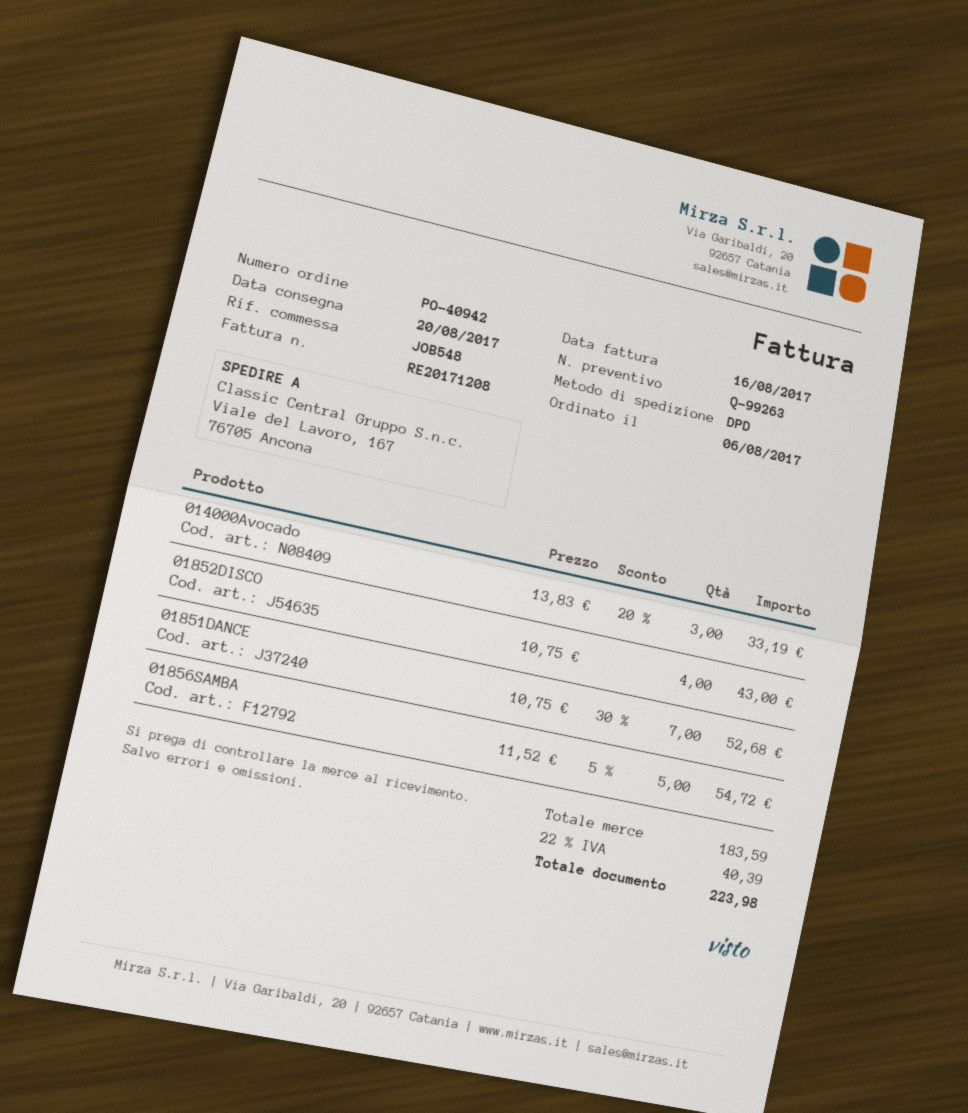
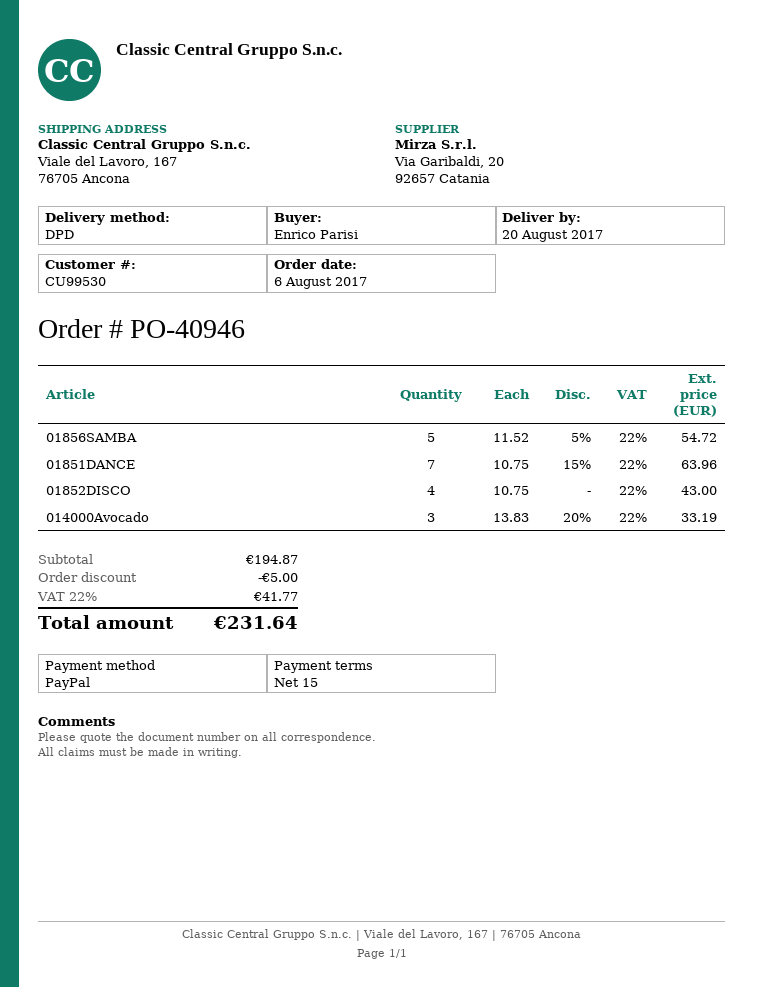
order number: PO-40942 -> PO-40946
01851DANCE: 7 x 10.75 - 30% = 52.68 -> 7 x 10.75 - 15% = 63.96
subtotal: 183.59 -> 194.87
discount: none -> 5.00
tax: 22% = 40.39 -> 22% = 41.77
total: 223.98 -> 231.64

